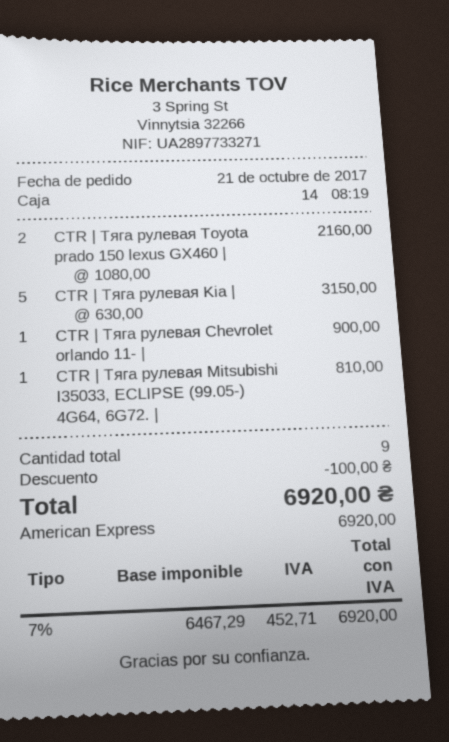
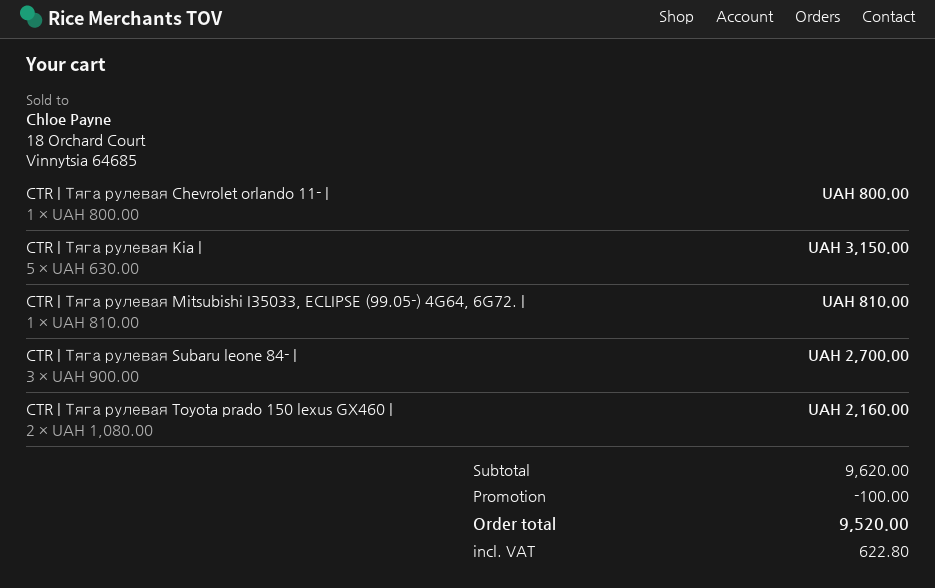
CTR | Тяга рулевая Chevrolet orlando 11- |: 1 x 900.00 = 900.00 -> 1 x 800.00 = 800.00
CTR | Тяга рулевая Subaru leone 84- |: none -> 3 x 900.00 = 2700.00
tax: 452.71 -> 622.80
total: 6920.00 -> 9520.00

